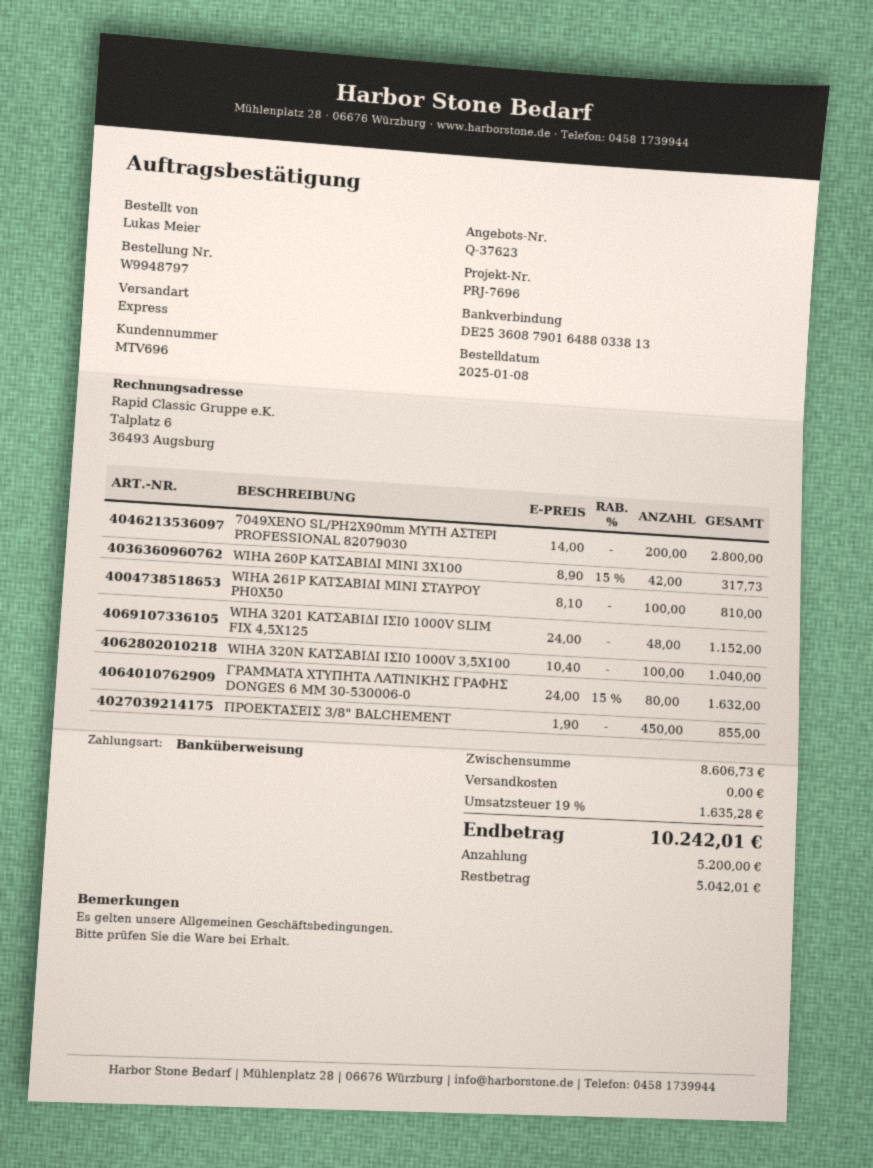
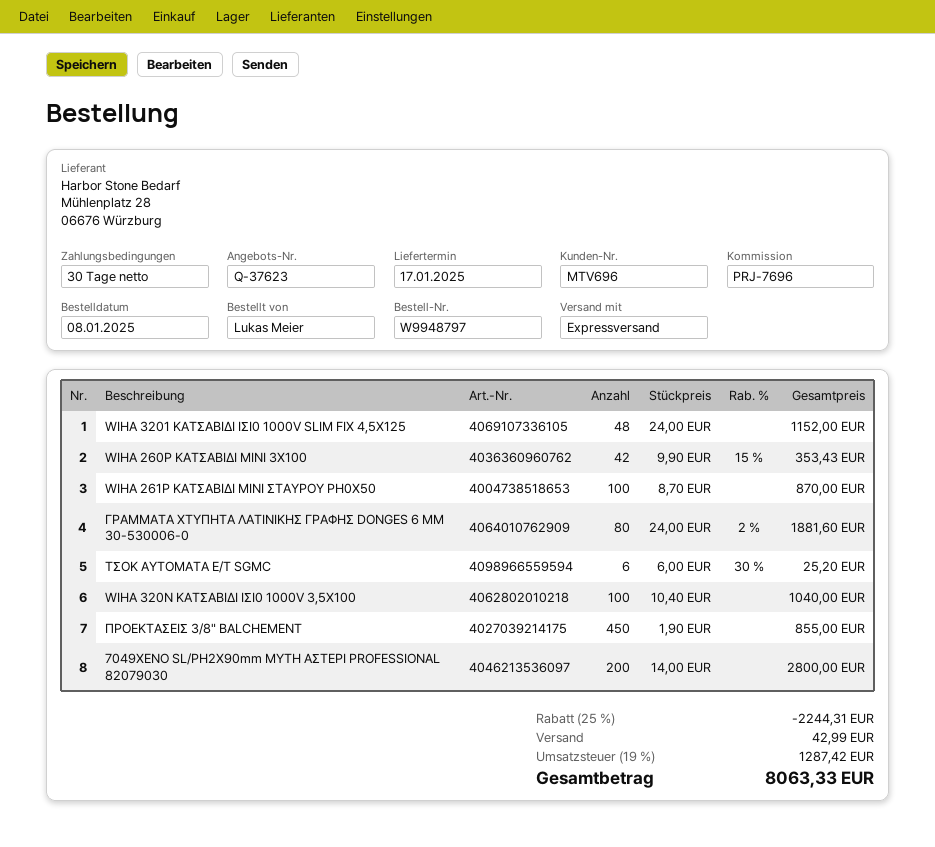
WIHA 260P ΚΑΤΣΑΒΙΔΙ ΜΙΝΙ 3Χ100: 42 x 8.90 - 15% = 317.73 -> 42 x 9.90 - 15% = 353.43
WIHA 261P ΚΑΤΣΑΒΙΔΙ ΜΙΝΙ ΣΤΑΥΡΟΥ PH0X50: 100 x 8.10 = 810.00 -> 100 x 8.70 = 870.00
ΓΡΑΜΜΑΤΑ ΧΤΥΠΗΤΑ ΛΑΤΙΝΙΚΗΣ ΓΡΑΦΗΣ DONGES 6 MM 30-530006-0: 80 x 24.00 - 15% = 1632.00 -> 80 x 24.00 - 2% = 1881.60
ΤΣΟΚ ΑΥΤΟΜΑΤΑ Ε/T SGMC: none -> 6 x 6.00 - 30% = 25.20
discount: none -> 25% = 2244.31
shipping: 0.00 -> 42.99
tax: 19% = 1635.28 -> 19% = 1287.42
total: 10242.01 -> 8063.33

